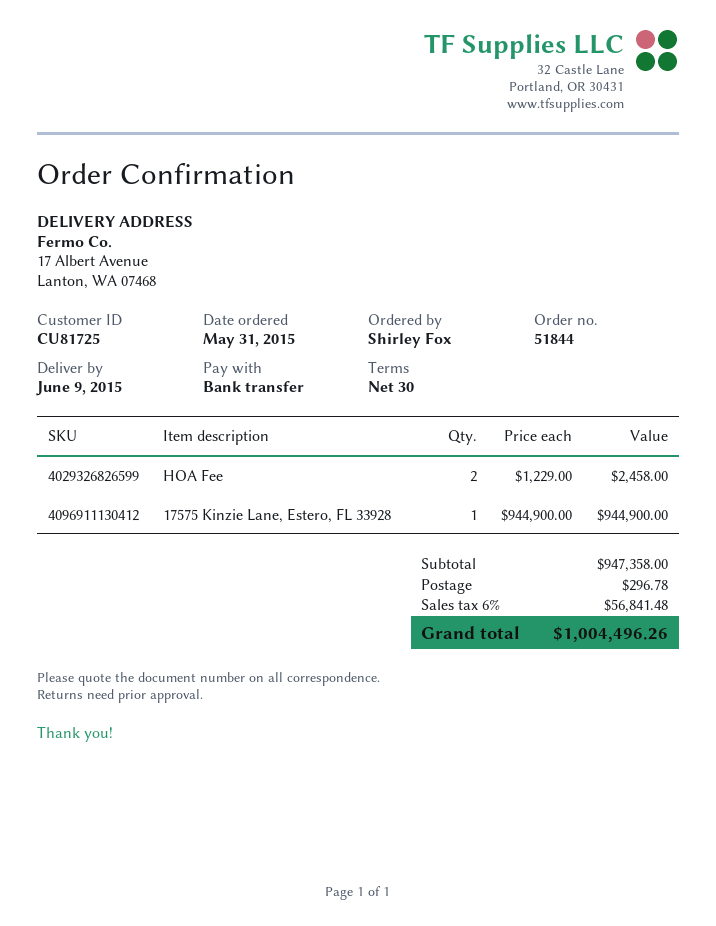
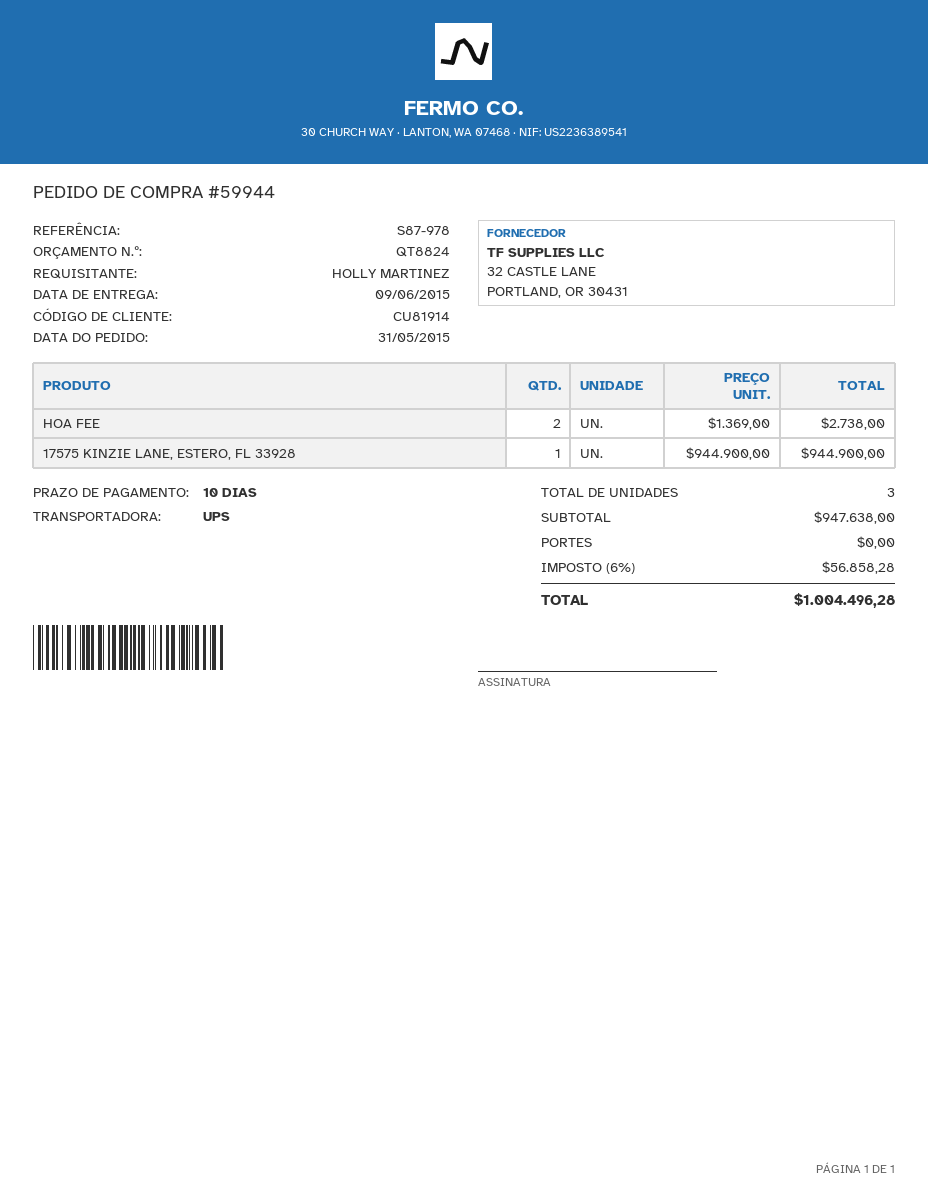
order number: 51844 -> 59944
payment terms: 30 days -> 10 days
customer number: CU81725 -> CU81914
ordered by: Shirley Fox -> HOLLY MARTINEZ
HOA Fee: 2 x 1229.00 = 2458.00 -> 2 x 1369.00 = 2738.00
subtotal: 947358.00 -> 947638.00
shipping: 296.78 -> 0.00
tax: 6% = 56841.48 -> 6% = 56858.28
total: 1004496.26 -> 1004496.28

